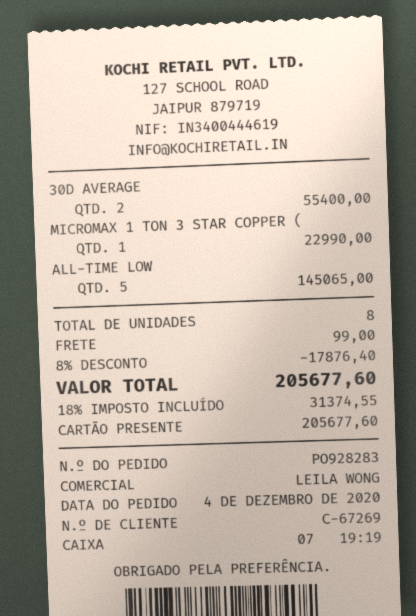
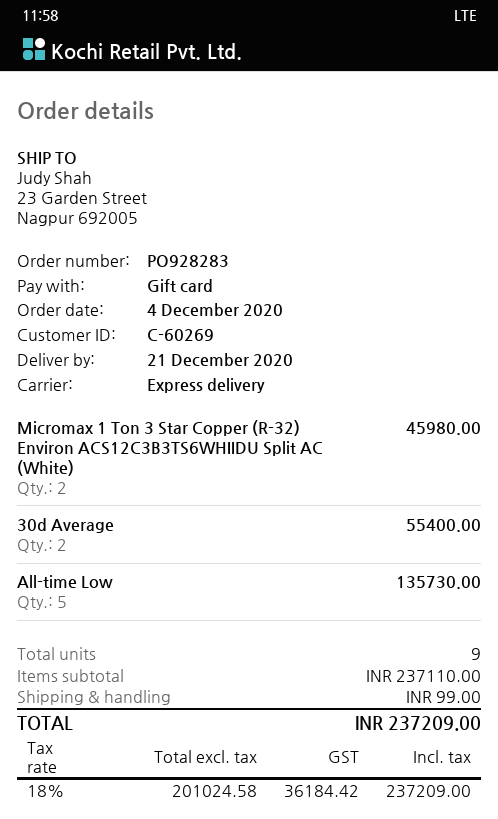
customer number: C-67269 -> C-60269
MICROMAX 1 TON 3 STAR COPPER (: 1 for 22990.00 -> 2 for 45980.00
ALL-TIME LOW: 5 for 145065.00 -> 5 for 135730.00
total quantity: 8 -> 9
discount: 8% = 17876.40 -> none
tax: 18% = 31374.55 -> 18% = 36184.42
total: 205677.60 -> 237209.00

